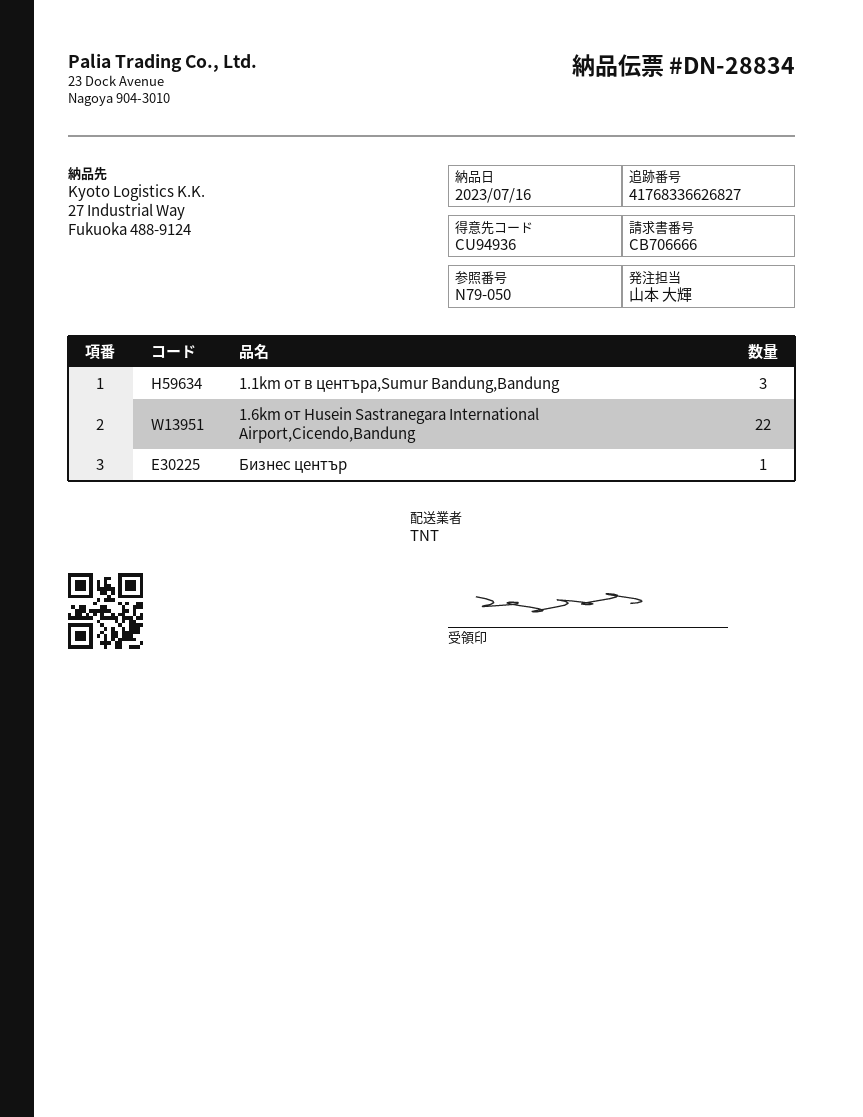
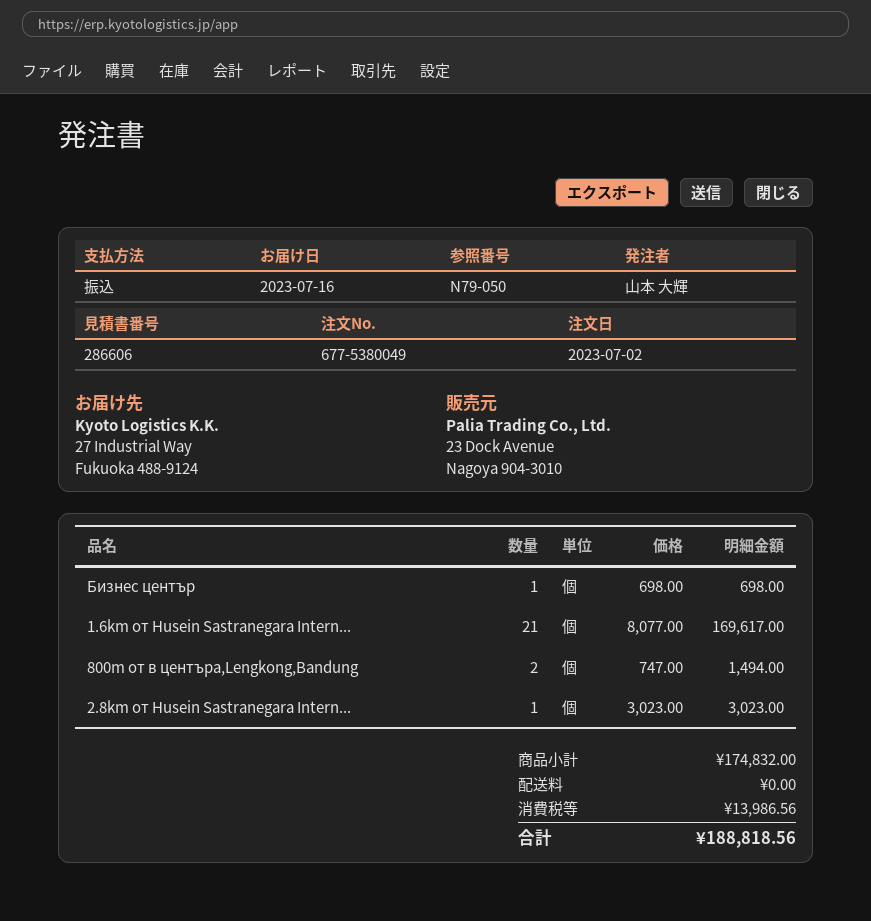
1.1km от в центъра,Sumur Bandung,Bandung: 3 -> none
1.6km от Husein Sastranegara International Airport,Cicendo,Bandung: 22 -> 21
800m от в центъра,Lengkong,Bandung: none -> 2
2.8km от Husein Sastranegara Intern...: none -> 1

